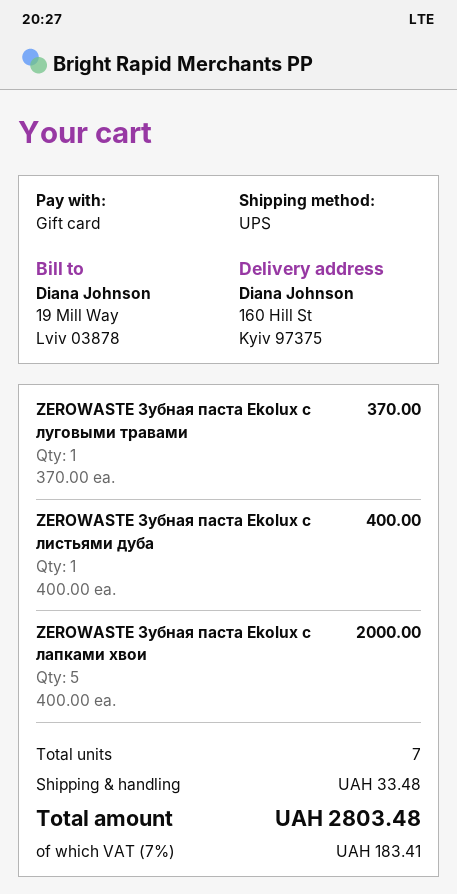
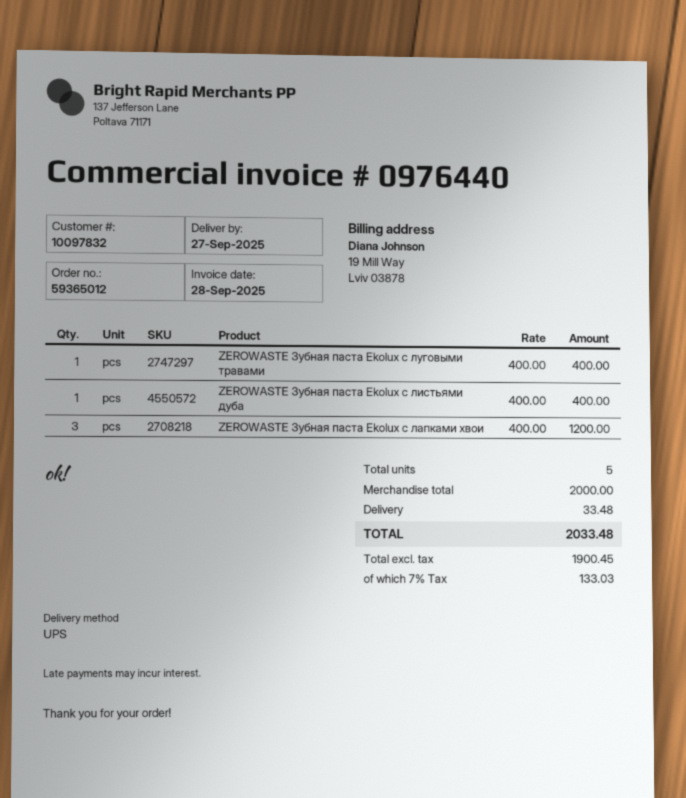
ZEROWASTE Зубная паста Ekolux с луговыми травами: 1 x 370.00 = 370.00 -> 1 x 400.00 = 400.00
ZEROWASTE Зубная паста Ekolux с лапками хвои: 5 x 400.00 = 2000.00 -> 3 x 400.00 = 1200.00
total quantity: 7 -> 5
tax: 7% = 183.41 -> 7% = 133.03
total: 2803.48 -> 2033.48

